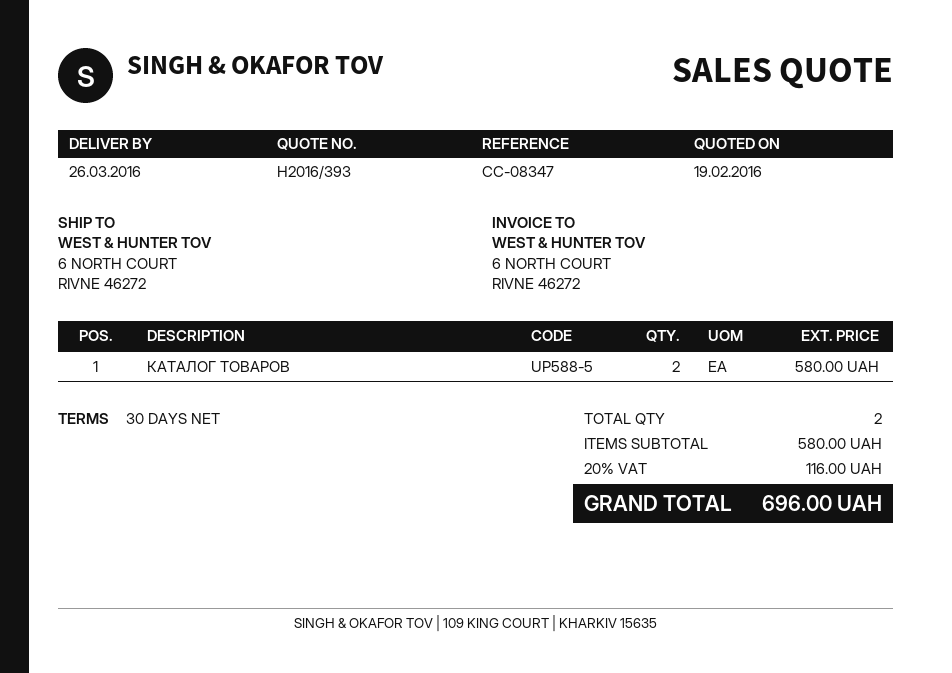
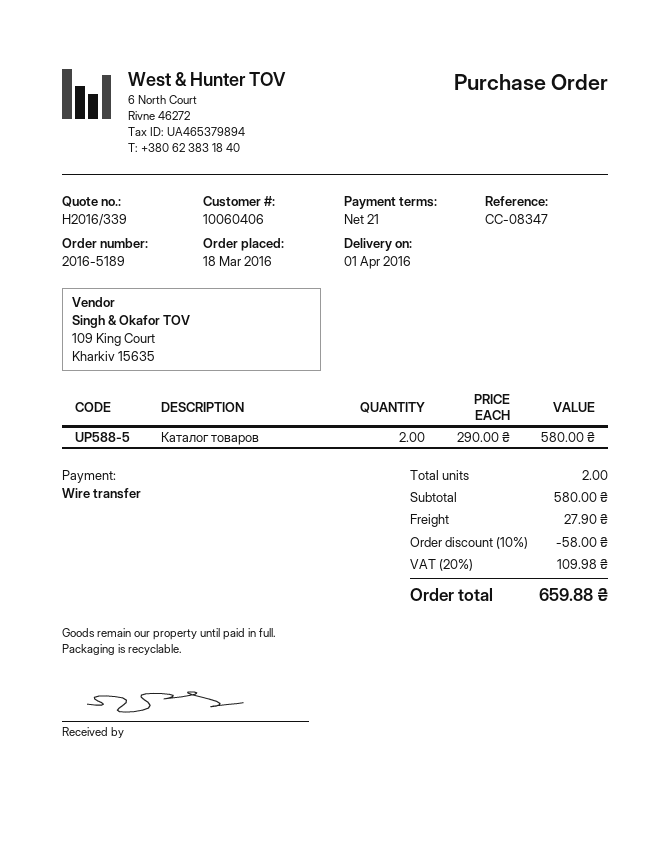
quote number: H2016/393 -> H2016/339
delivery date: 2016-03-26 -> 2016-04-01
payment terms: 30 days -> 21 days
discount: none -> 10% = 58.00
shipping: none -> 27.90
tax: 20% = 116.00 -> 20% = 109.98
total: 696.00 -> 659.88

